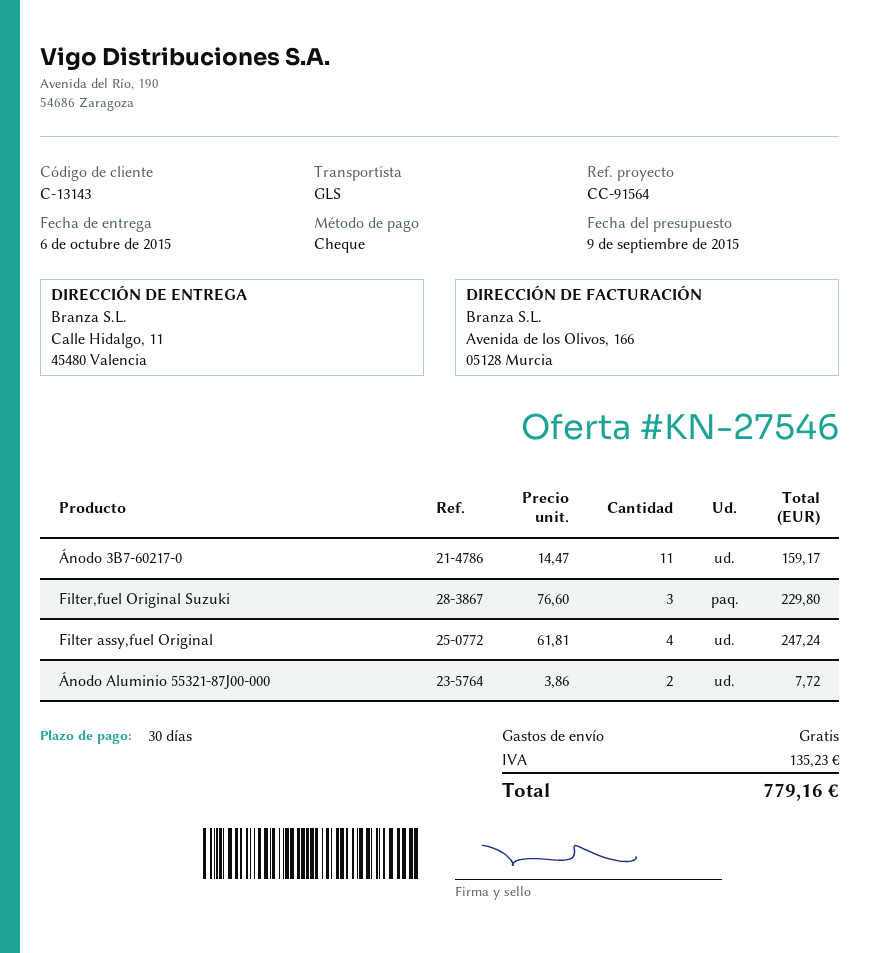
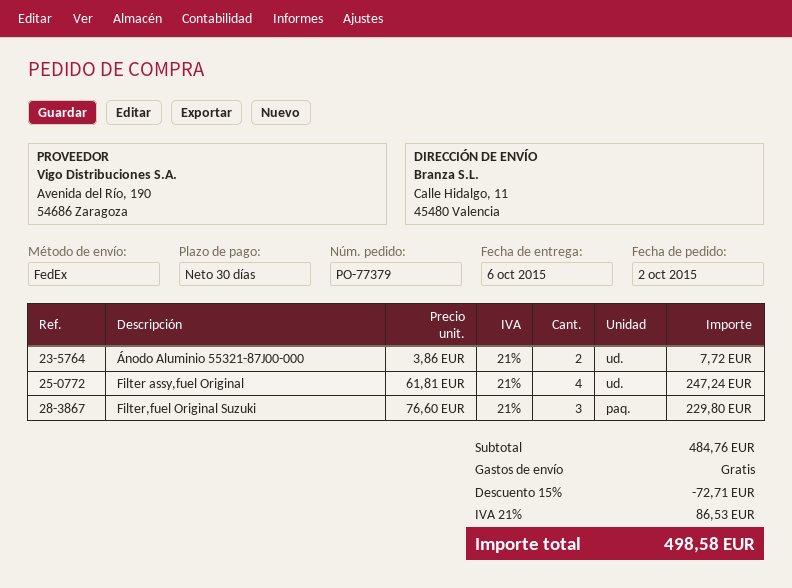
shipping method: GLS -> FedEx
Ánodo 3B7-60217-0: 11 x 14.47 = 159.17 -> none
discount: none -> 15% = 72.71
tax: 135.23 -> 86.53
total: 779.16 -> 498.58

